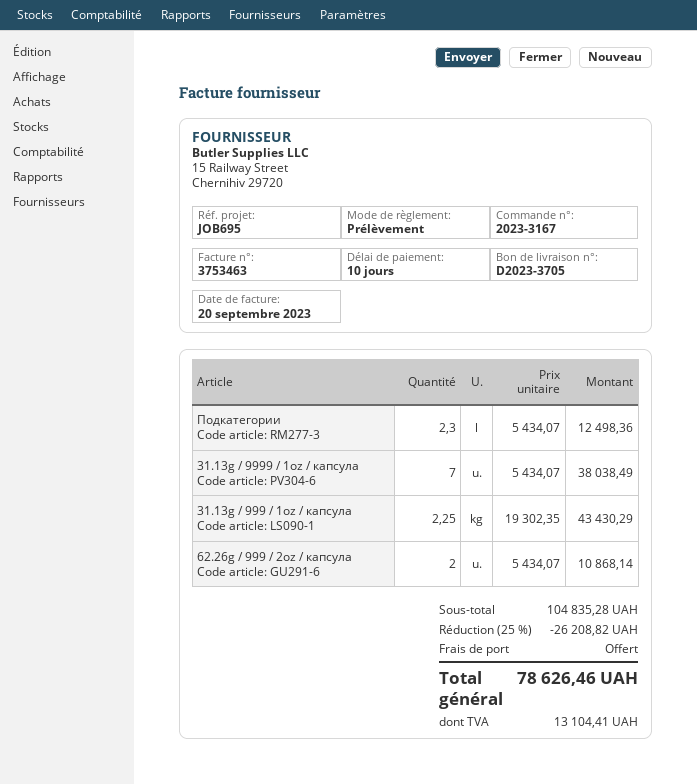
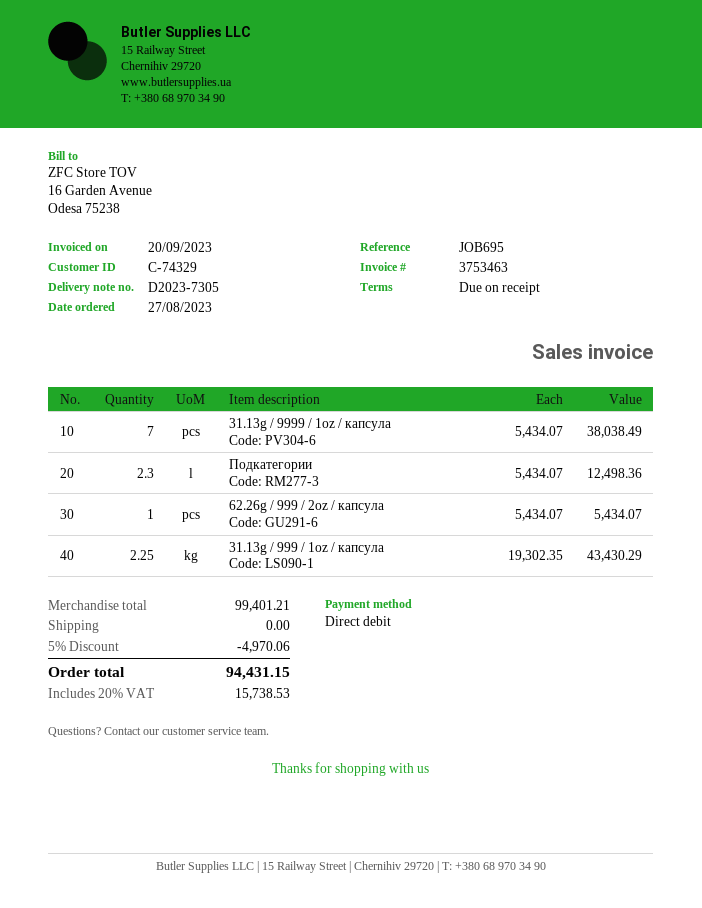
delivery note number: D2023-3705 -> D2023-7305
payment terms: 10 days -> on receipt
62.26g / 999 / 2oz / капсула: 2 x 5434.07 = 10868.14 -> 1 x 5434.07 = 5434.07
subtotal: 104835.28 -> 99401.21
discount: 25% = 26208.82 -> 5% = 4970.06
tax: 13104.41 -> 15738.53
total: 78626.46 -> 94431.15

